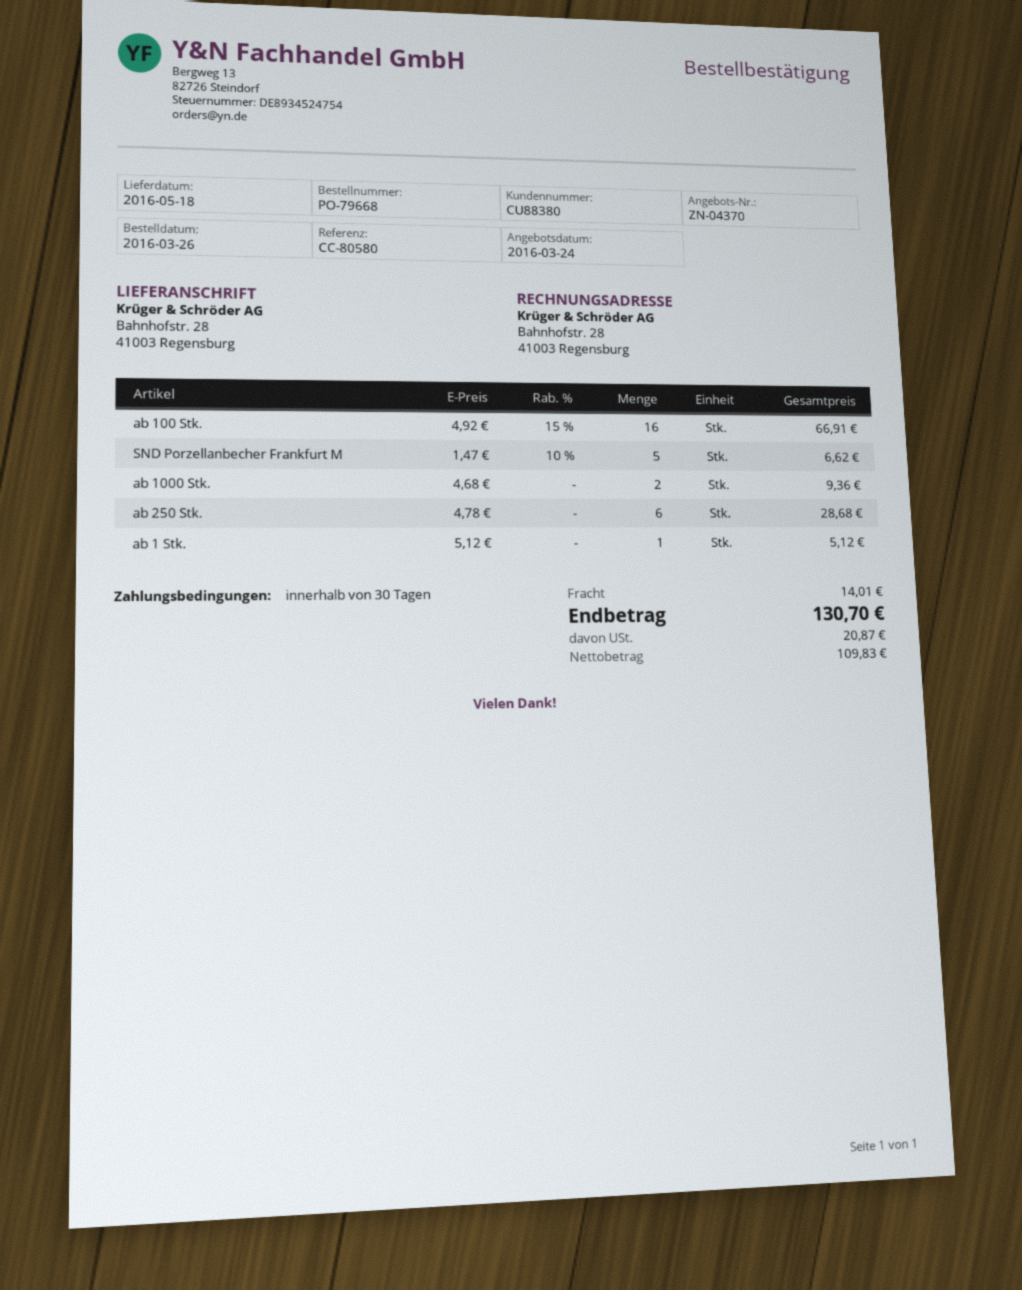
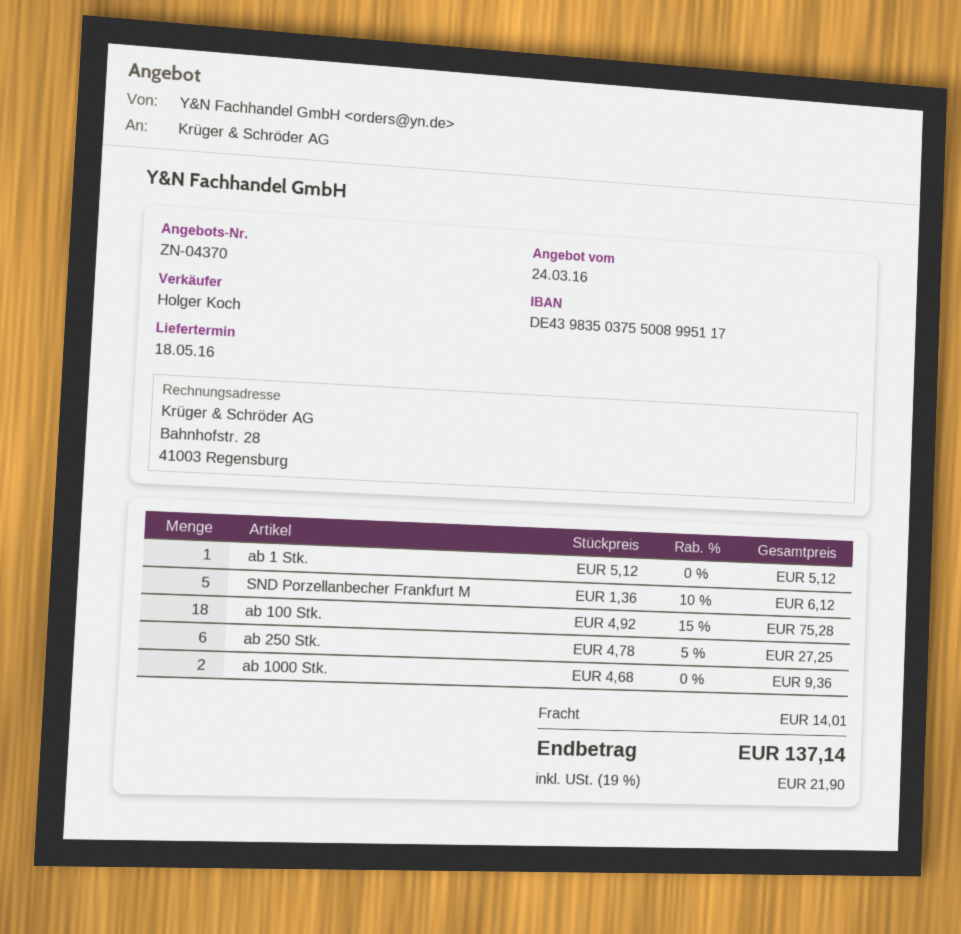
ab 100 Stk.: 16 x 4.92 - 15% = 66.91 -> 18 x 4.92 - 15% = 75.28
SND Porzellanbecher Frankfurt M: 5 x 1.47 - 10% = 6.62 -> 5 x 1.36 - 10% = 6.12
ab 250 Stk.: 6 x 4.78 = 28.68 -> 6 x 4.78 - 5% = 27.25
tax: 20.87 -> 21.90
total: 130.70 -> 137.14

